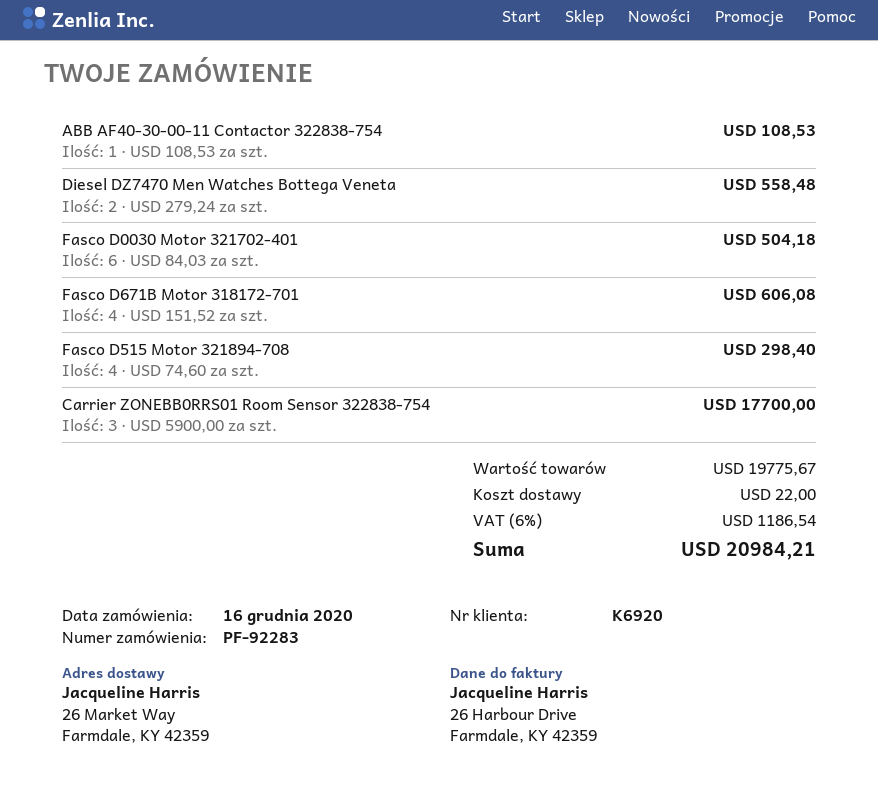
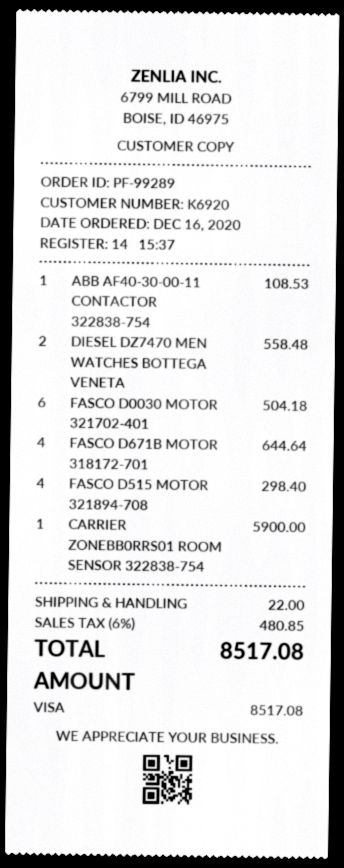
order number: PF-92283 -> PF-99289
Fasco D671B Motor 318172-701: 4 for 606.08 -> 4 for 644.64
Carrier ZONEBB0RRS01 Room Sensor 322838-754: 3 for 17700.00 -> 1 for 5900.00
tax: 6% = 1186.54 -> 6% = 480.85
total: 20984.21 -> 8517.08

